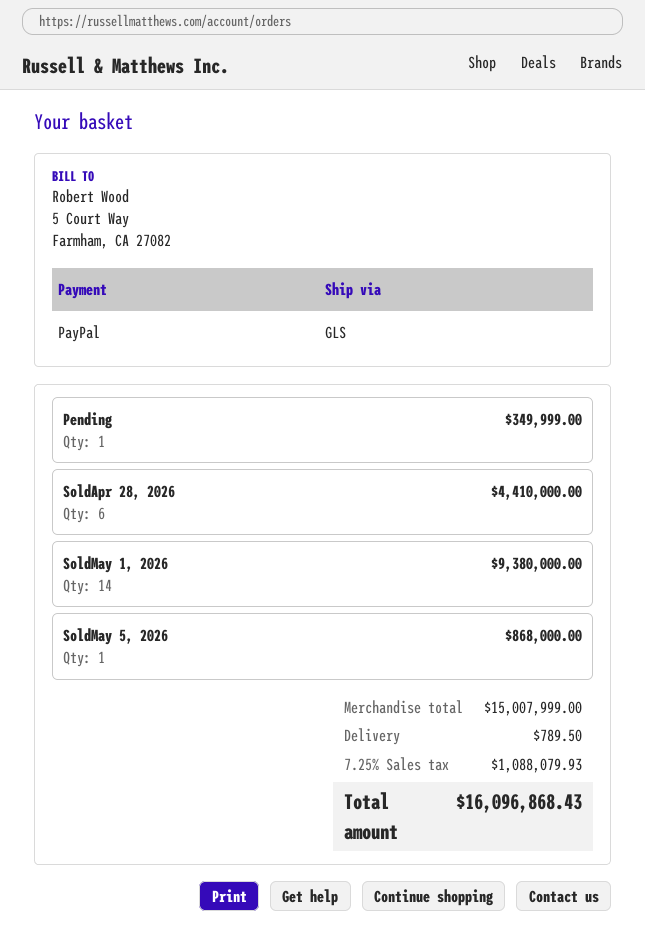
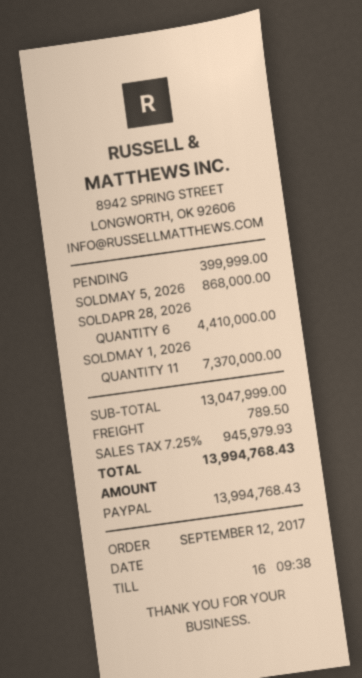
Pending: 1 for 349999.00 -> 1 for 399999.00
SoldMay 1, 2026: 14 for 9380000.00 -> 11 for 7370000.00
subtotal: 15007999.00 -> 13047999.00
tax: 7.25% = 1088079.93 -> 7.25% = 945979.93
total: 16096868.43 -> 13994768.43

